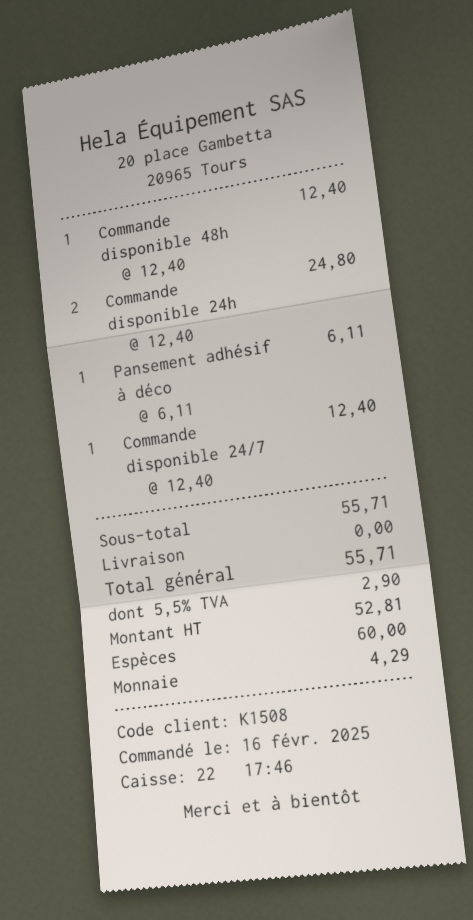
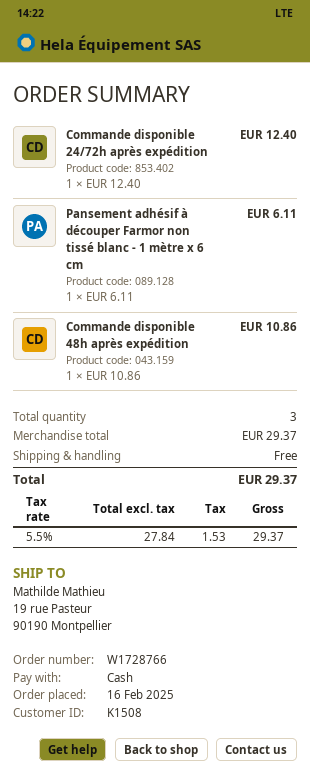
Commande disponible 48h: 1 x 12.40 = 12.40 -> 1 x 10.86 = 10.86
Commande disponible 24h: 2 x 12.40 = 24.80 -> none
subtotal: 55.71 -> 29.37
net: 52.81 -> 27.84
tax: 5.5% = 2.90 -> 5.5% = 1.53
total: 55.71 -> 29.37

